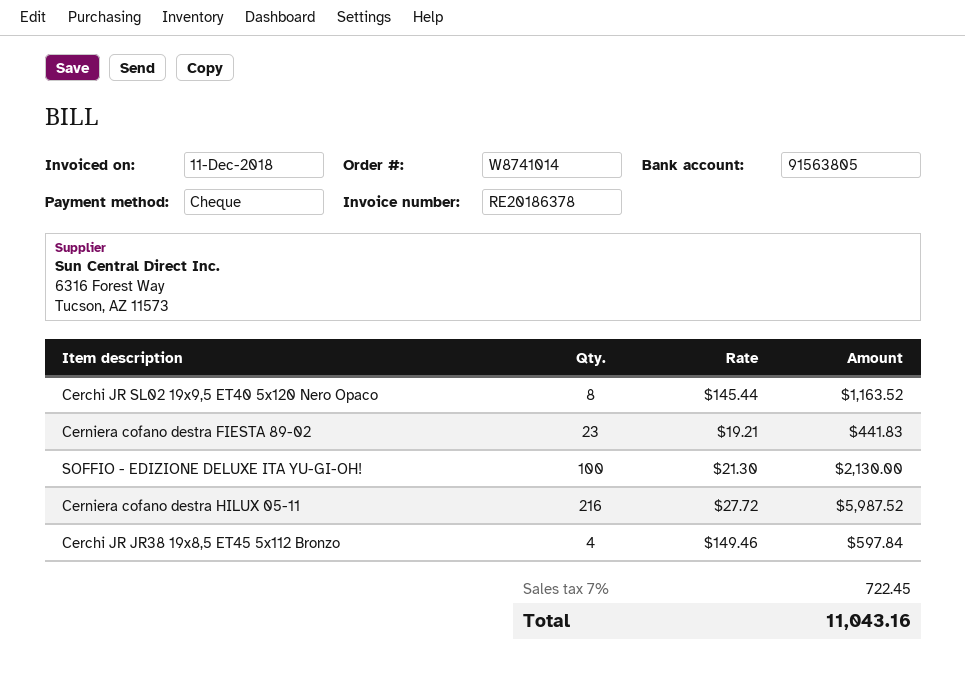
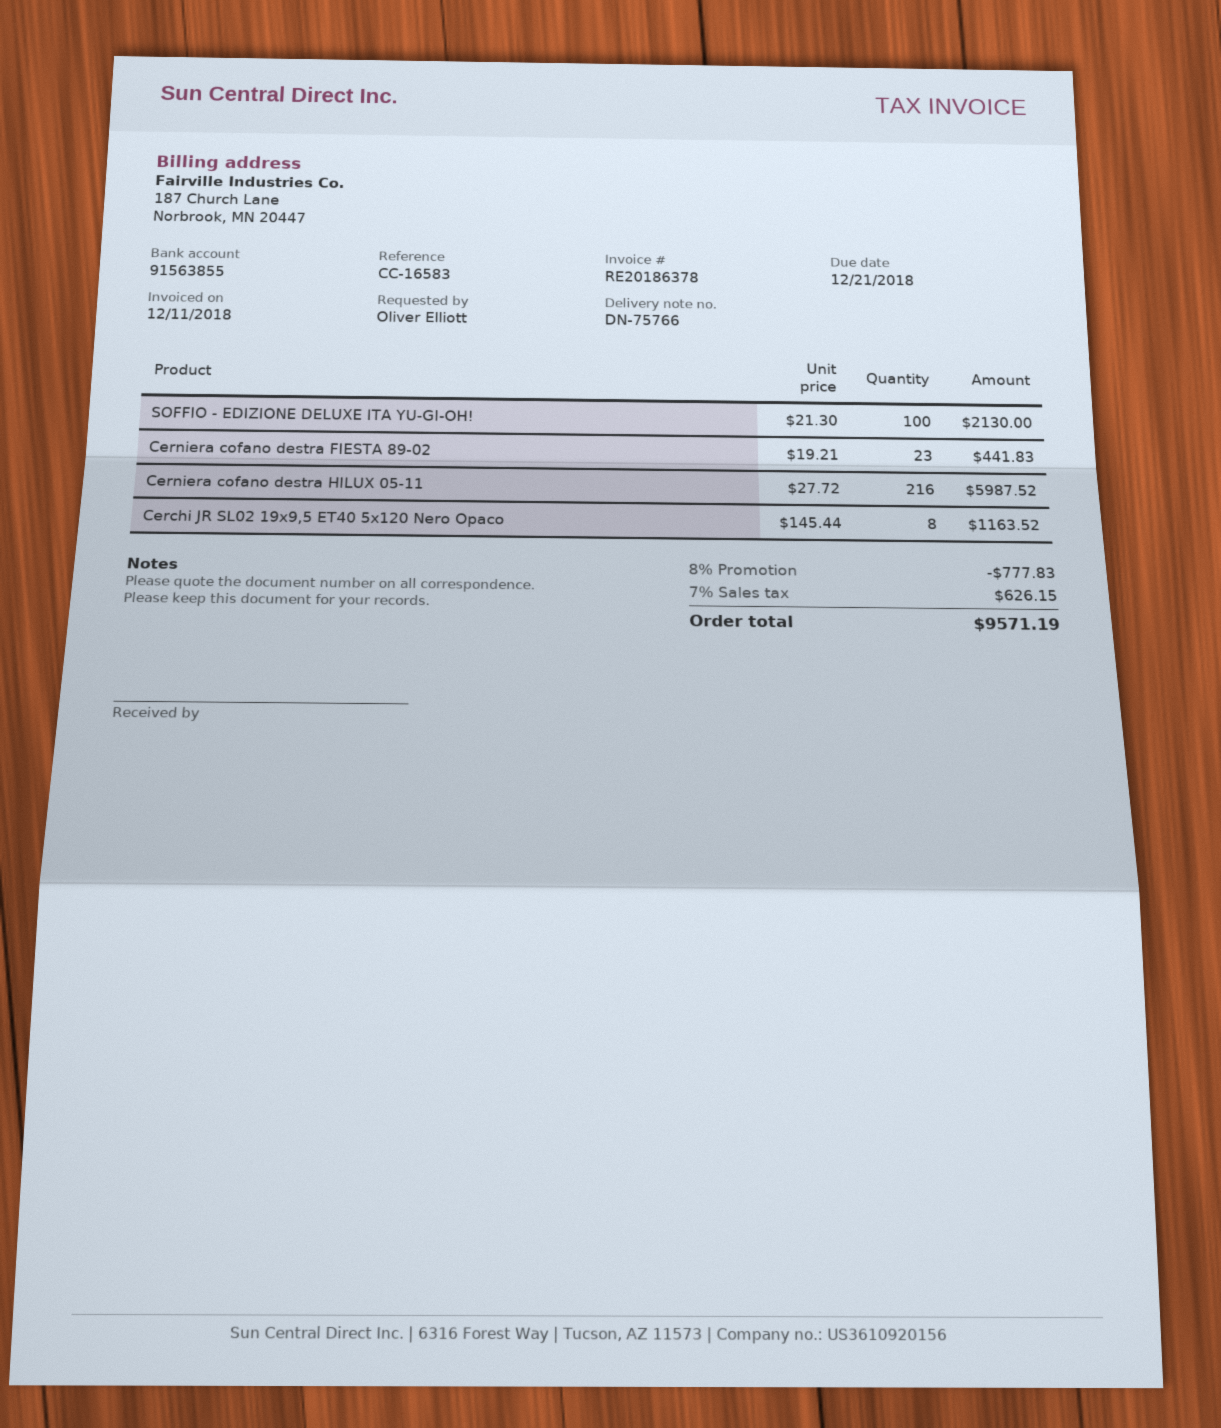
bank account: 91563805 -> 91563855
Cerchi JR JR38 19x8,5 ET45 5x112 Bronzo: 4 x 149.46 = 597.84 -> none
discount: none -> 8% = 777.83
tax: 7% = 722.45 -> 7% = 626.15
total: 11043.16 -> 9571.19

